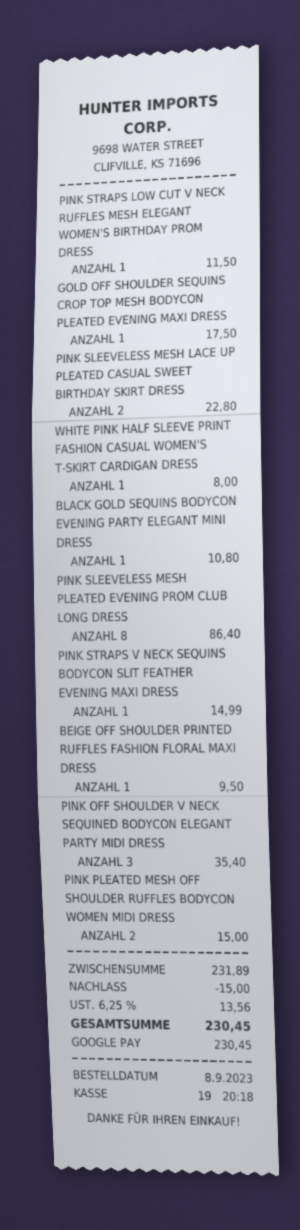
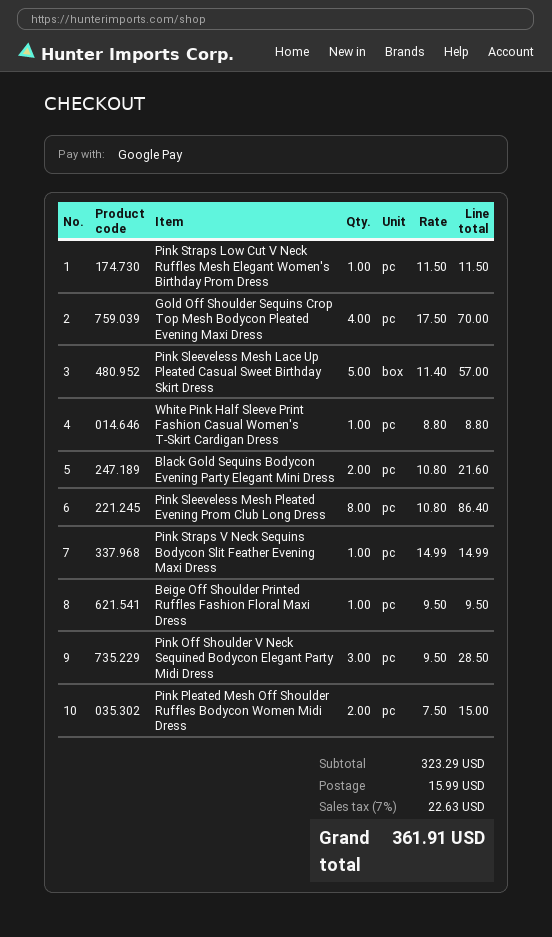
GOLD OFF SHOULDER SEQUINS CROP TOP MESH BODYCON PLEATED EVENING MAXI DRESS: 1 for 17.50 -> 4 for 70.00
PINK SLEEVELESS MESH LACE UP PLEATED CASUAL SWEET BIRTHDAY SKIRT DRESS: 2 for 22.80 -> 5 for 57.00
WHITE PINK HALF SLEEVE PRINT FASHION CASUAL WOMEN'S T-SKIRT CARDIGAN DRESS: 1 for 8.00 -> 1 for 8.80
BLACK GOLD SEQUINS BODYCON EVENING PARTY ELEGANT MINI DRESS: 1 for 10.80 -> 2 for 21.60
PINK OFF SHOULDER V NECK SEQUINED BODYCON ELEGANT PARTY MIDI DRESS: 3 for 35.40 -> 3 for 28.50
subtotal: 231.89 -> 323.29
discount: 15.00 -> none
shipping: none -> 15.99
tax: 6.25% = 13.56 -> 7% = 22.63
total: 230.45 -> 361.91

